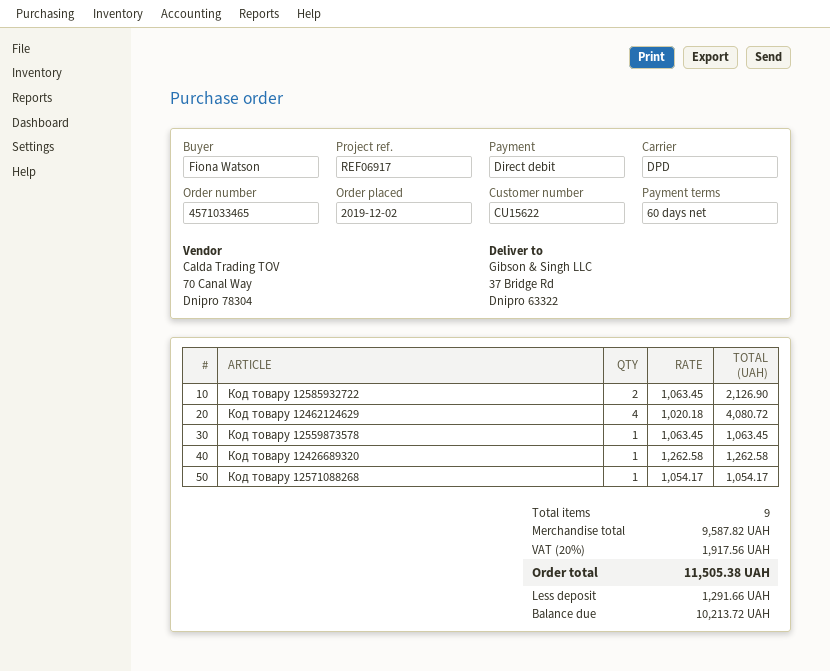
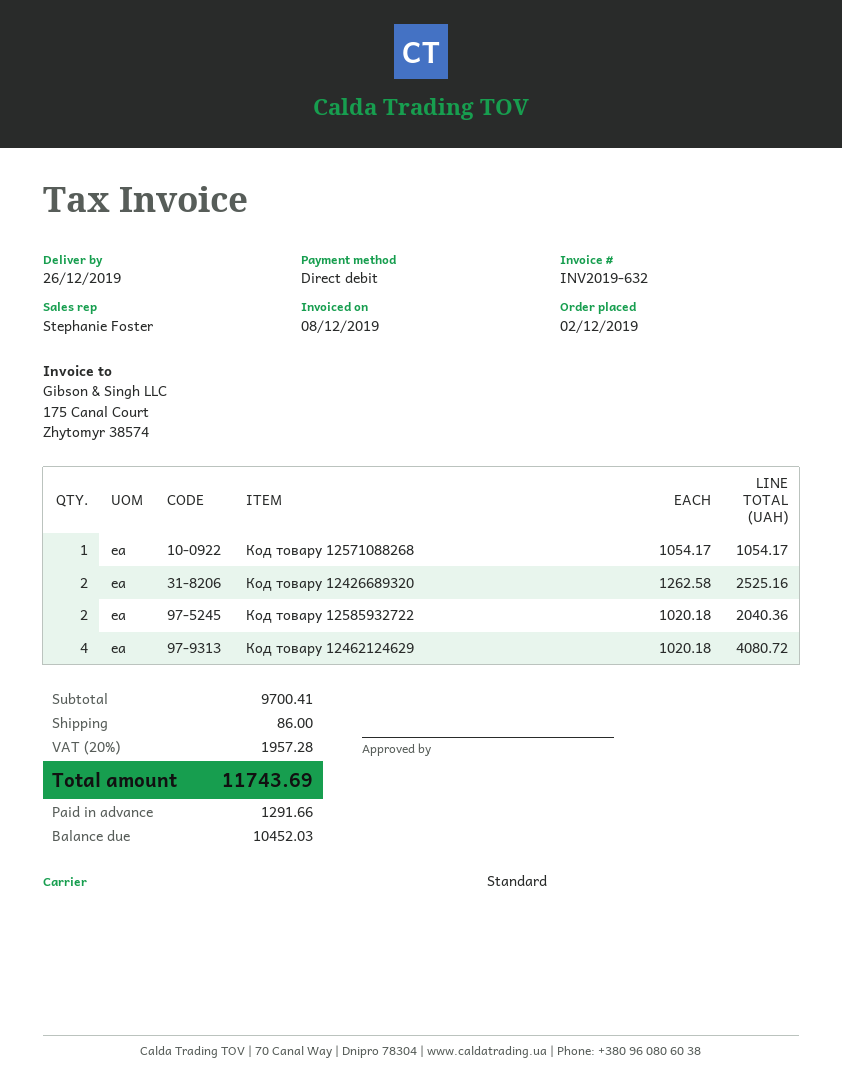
shipping method: DPD -> standard
Код товару 12585932722: 2 x 1063.45 = 2126.90 -> 2 x 1020.18 = 2040.36
Код товару 12559873578: 1 x 1063.45 = 1063.45 -> none
Код товару 12426689320: 1 x 1262.58 = 1262.58 -> 2 x 1262.58 = 2525.16
subtotal: 9587.82 -> 9700.41
shipping: none -> 86.00
tax: 20% = 1917.56 -> 20% = 1957.28
total: 11505.38 -> 11743.69
balance: 10213.72 -> 10452.03

